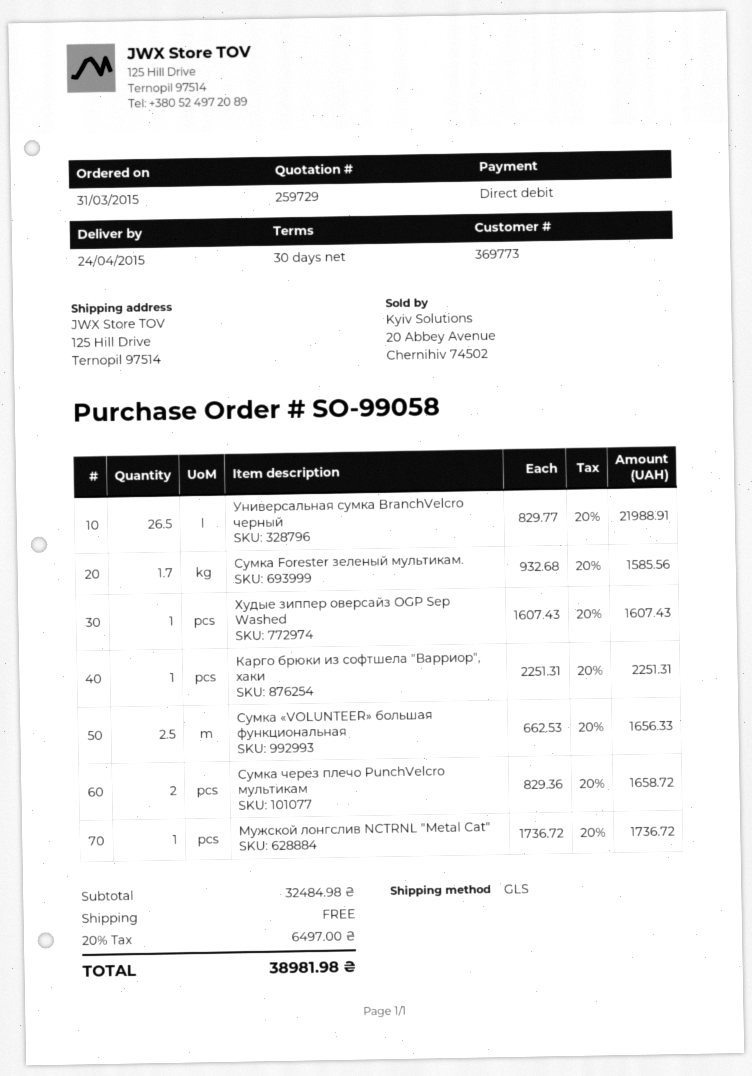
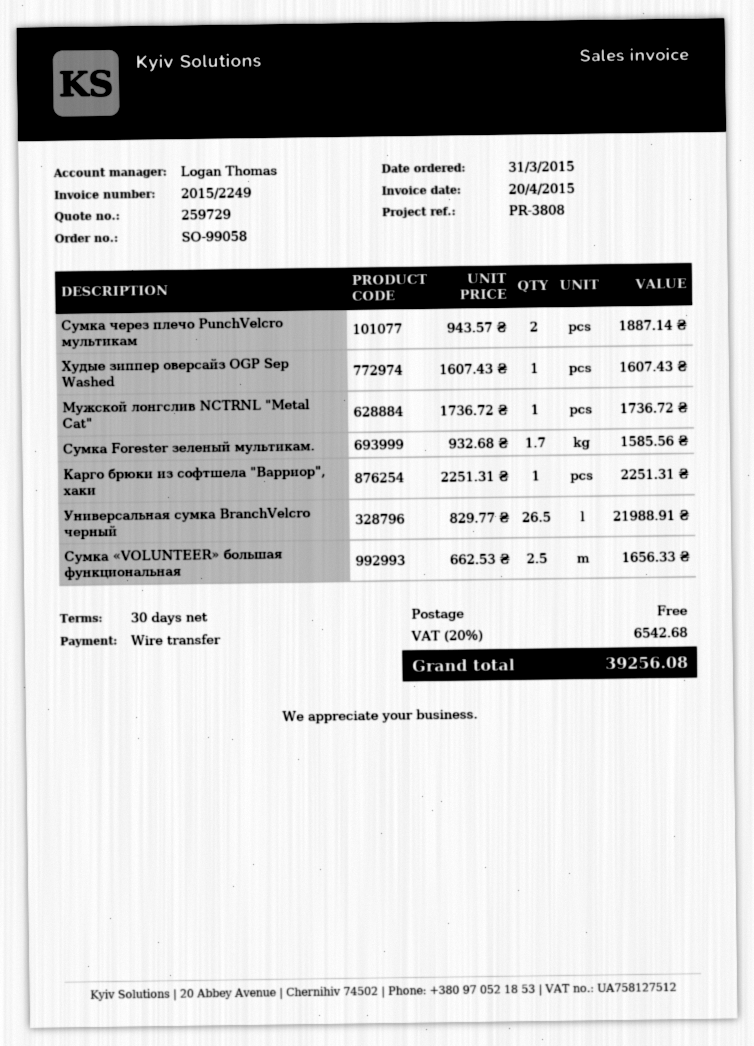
payment method: direct debit -> bank transfer
Сумка через плечо PunchVelcro мультикам: 2 x 829.36 = 1658.72 -> 2 x 943.57 = 1887.14
tax: 20% = 6497.00 -> 20% = 6542.68
total: 38981.98 -> 39256.08

